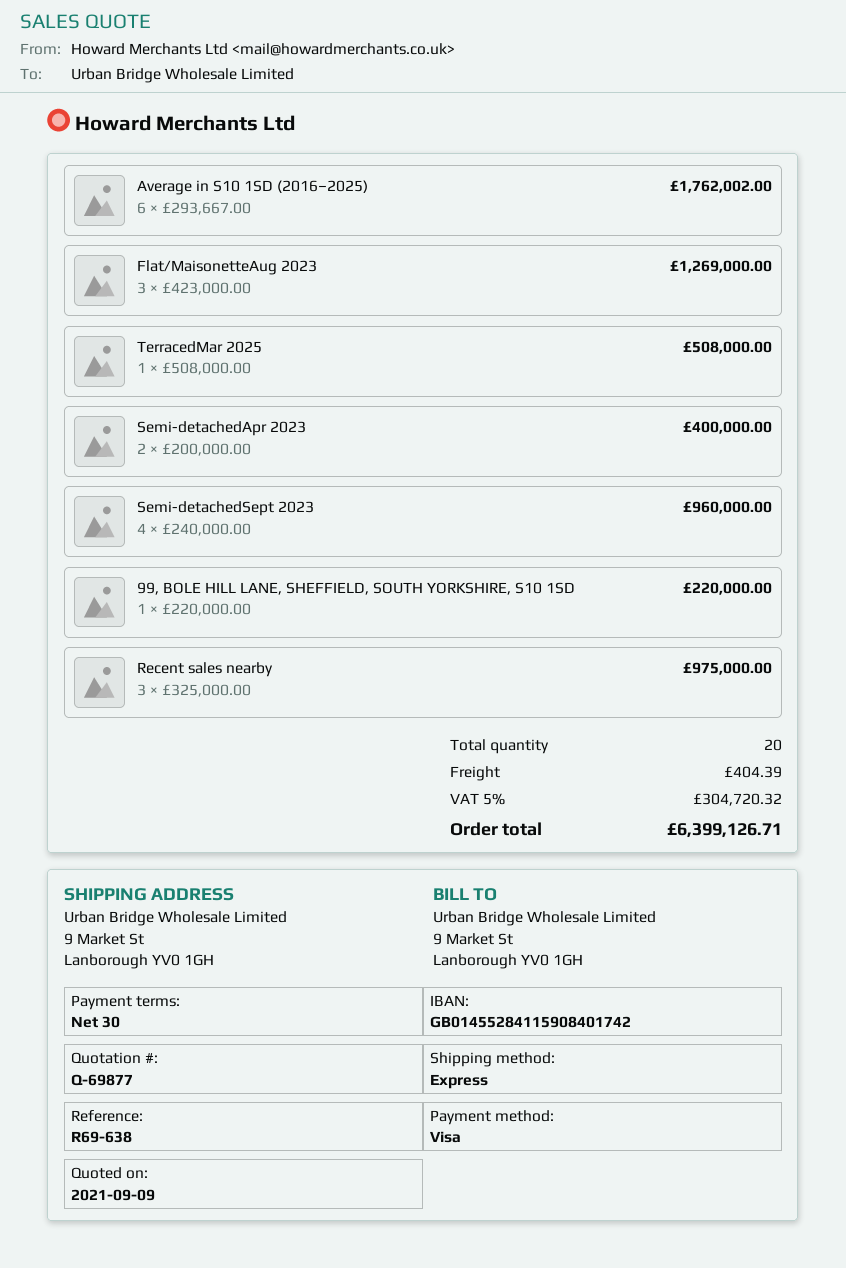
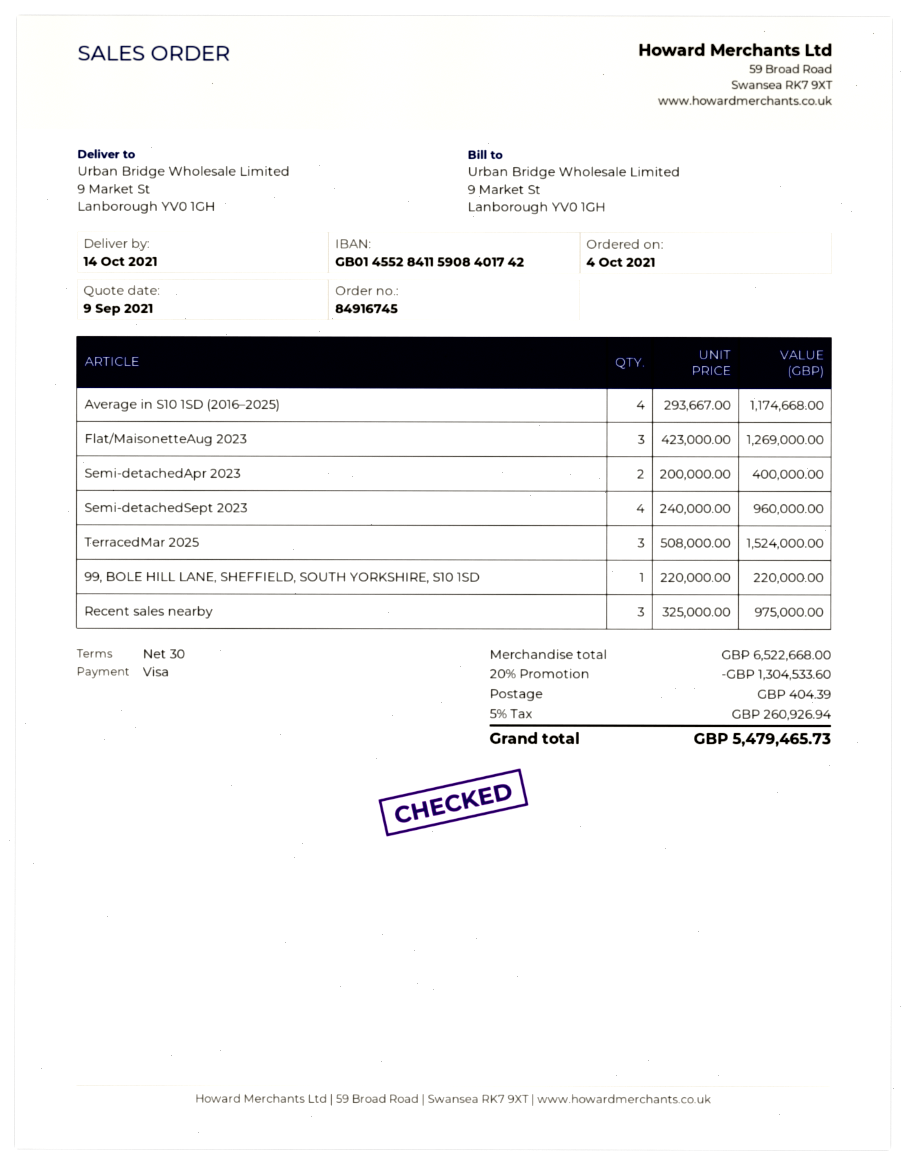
Average in S10 1SD (2016–2025): 6 x 293667.00 = 1762002.00 -> 4 x 293667.00 = 1174668.00
TerracedMar 2025: 1 x 508000.00 = 508000.00 -> 3 x 508000.00 = 1524000.00
discount: none -> 20% = 1304533.60
tax: 5% = 304720.32 -> 5% = 260926.94
total: 6399126.71 -> 5479465.73

